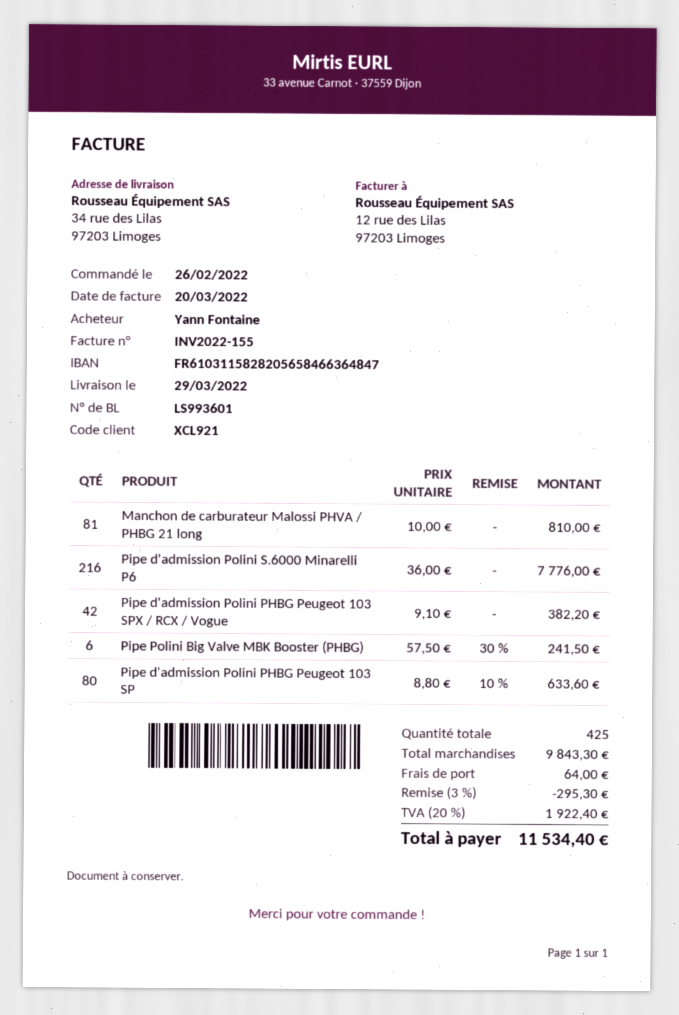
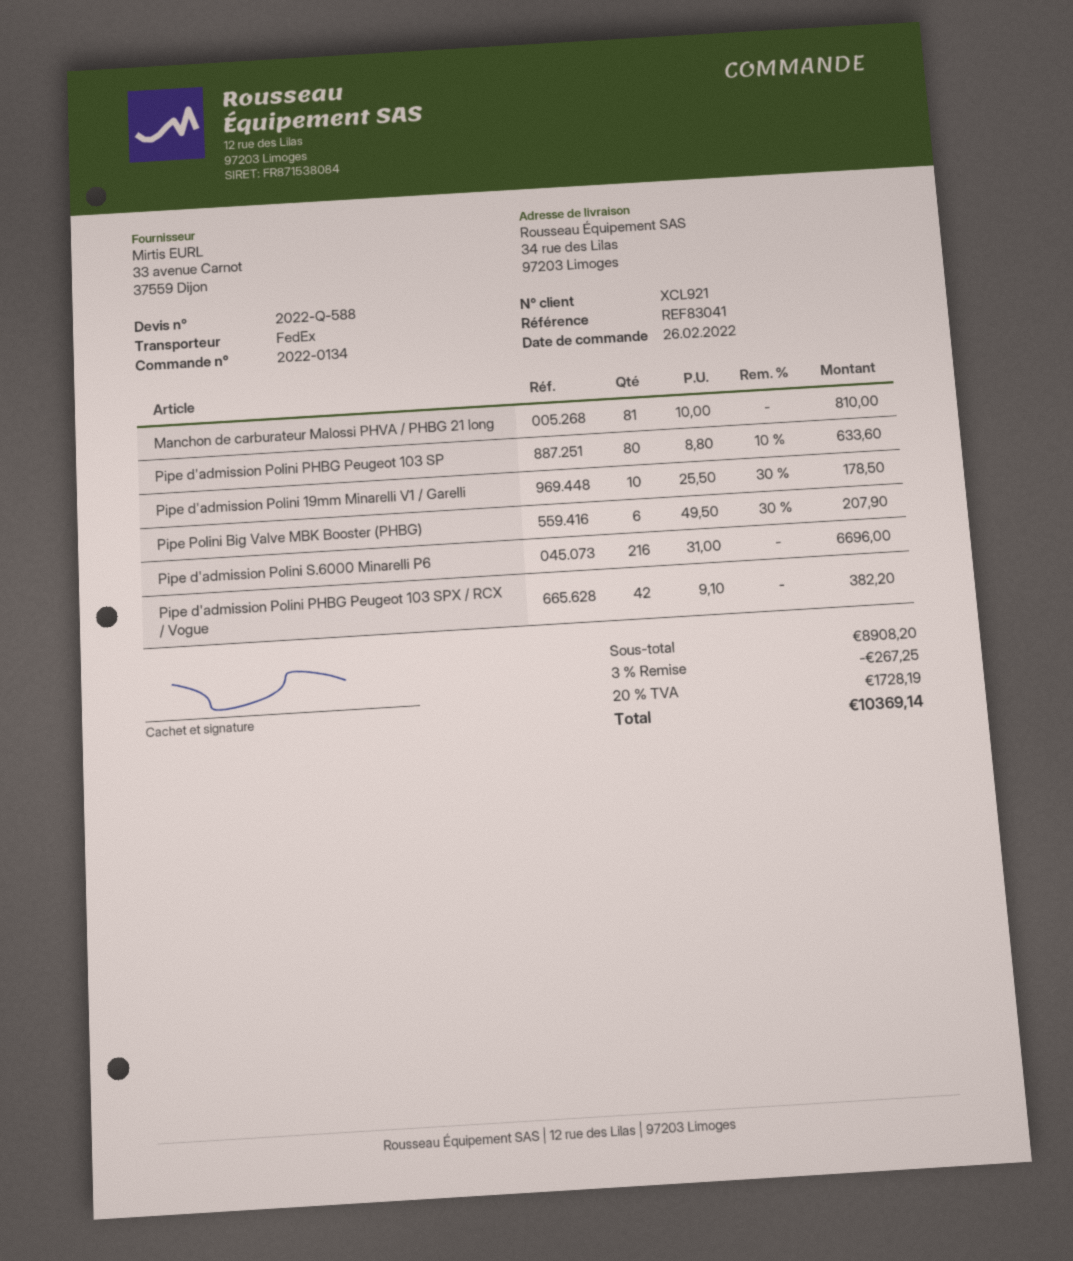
Pipe d'admission Polini S.6000 Minarelli P6: 216 x 36.00 = 7776.00 -> 216 x 31.00 = 6696.00
Pipe Polini Big Valve MBK Booster (PHBG): 6 x 57.50 - 30% = 241.50 -> 6 x 49.50 - 30% = 207.90
Pipe d'admission Polini 19mm Minarelli V1 / Garelli: none -> 10 x 25.50 - 30% = 178.50
subtotal: 9843.30 -> 8908.20
discount: 3% = 295.30 -> 3% = 267.25
shipping: 64.00 -> none
tax: 20% = 1922.40 -> 20% = 1728.19
total: 11534.40 -> 10369.14

